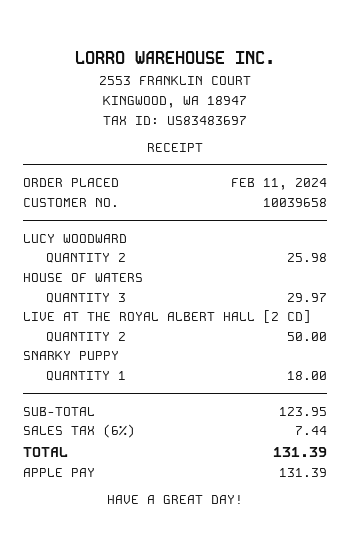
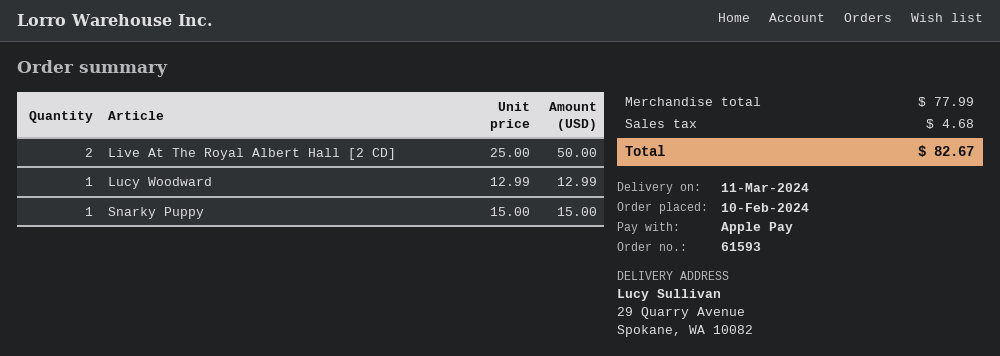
order date: 2024-02-11 -> 2024-02-10
LUCY WOODWARD: 2 for 25.98 -> 1 for 12.99
HOUSE OF WATERS: 3 for 29.97 -> none
SNARKY PUPPY: 1 for 18.00 -> 1 for 15.00
subtotal: 123.95 -> 77.99
tax: 7.44 -> 4.68
total: 131.39 -> 82.67

